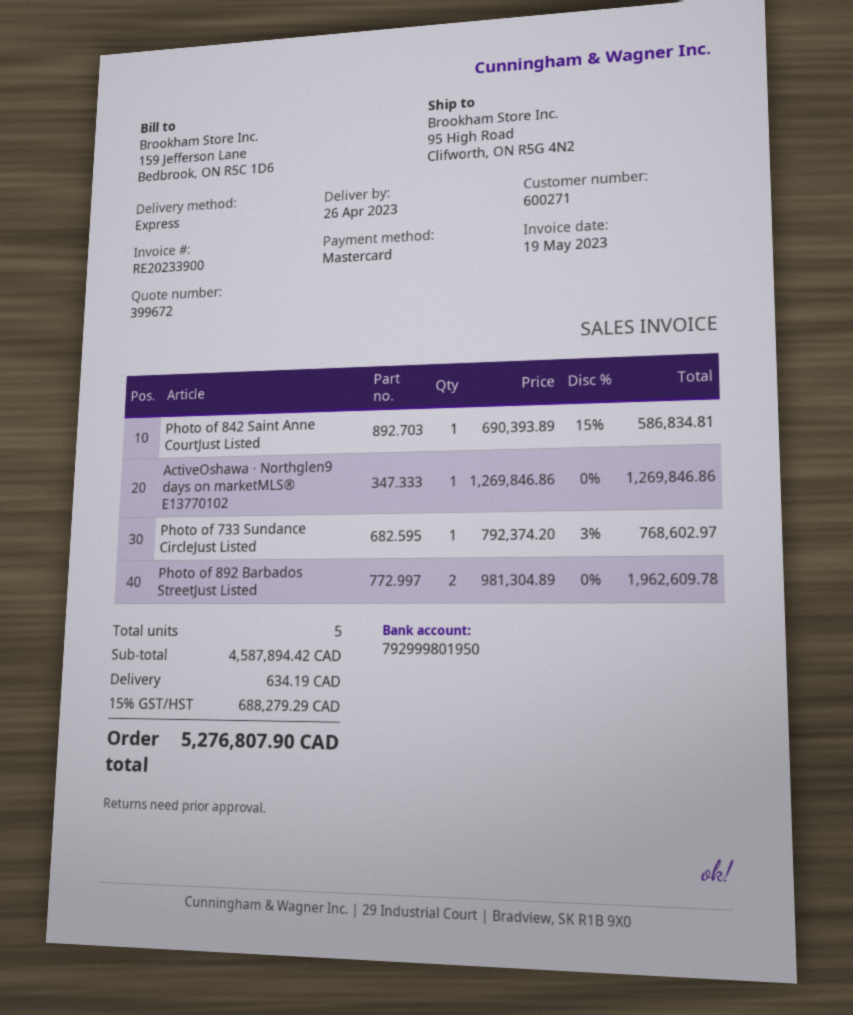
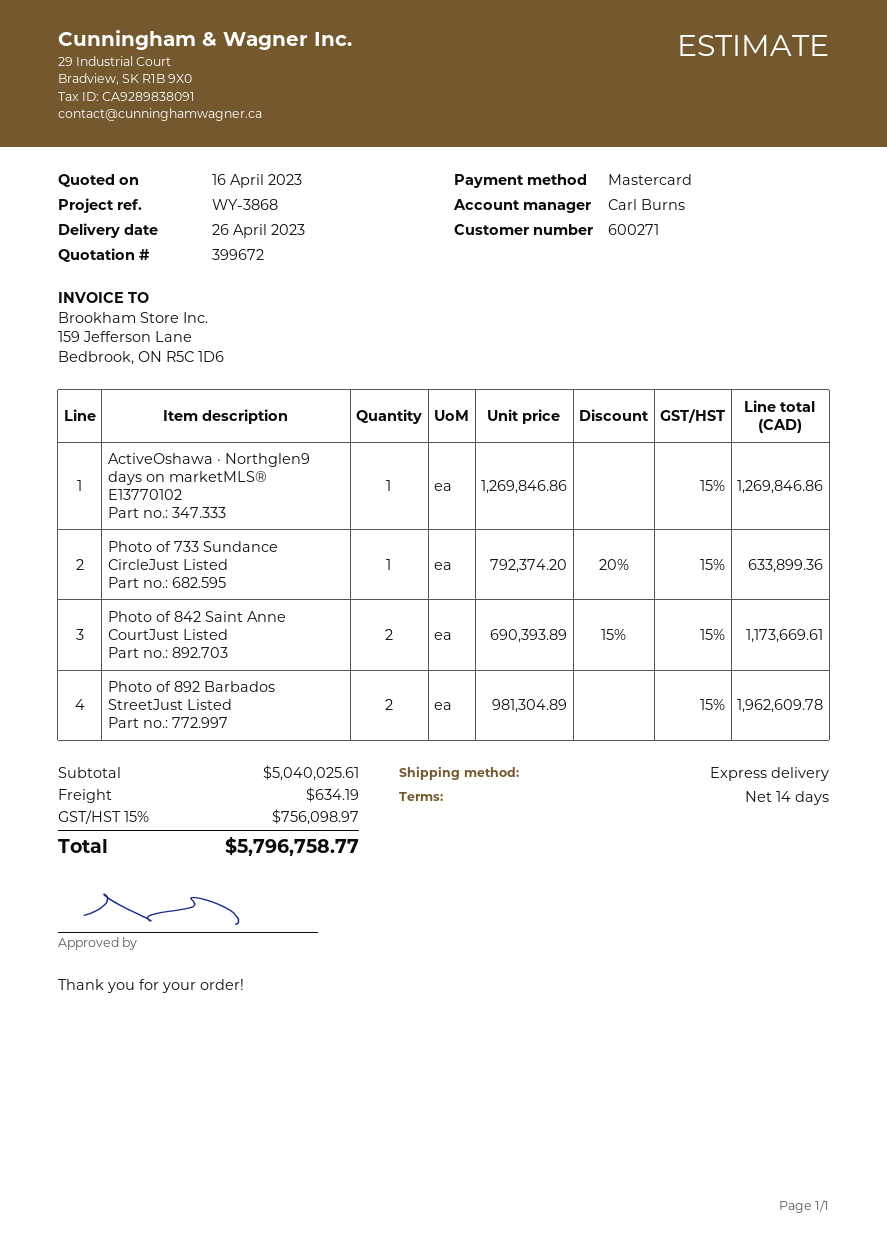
Photo of 842 Saint Anne CourtJust Listed: 1 x 690393.89 - 15% = 586834.81 -> 2 x 690393.89 - 15% = 1173669.61
Photo of 733 Sundance CircleJust Listed: 1 x 792374.20 - 3% = 768602.97 -> 1 x 792374.20 - 20% = 633899.36
subtotal: 4587894.42 -> 5040025.61
tax: 15% = 688279.29 -> 15% = 756098.97
total: 5276807.90 -> 5796758.77

